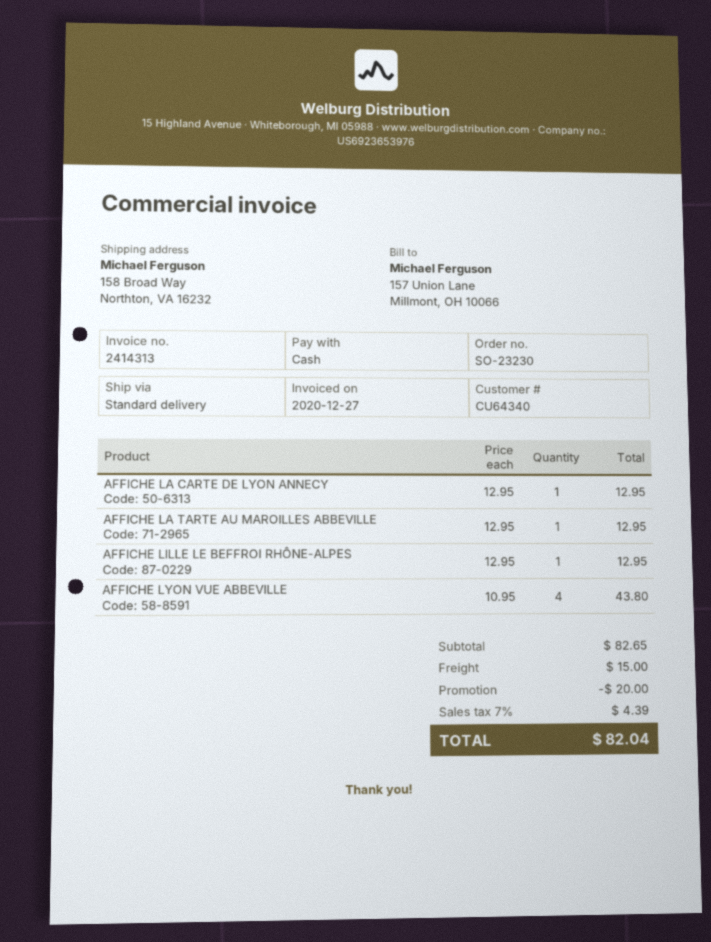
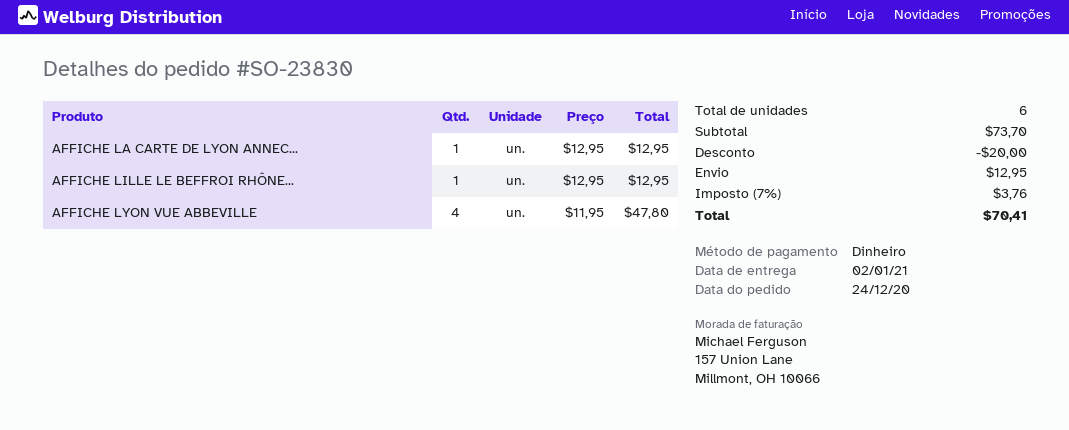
order number: SO-23230 -> SO-23830
AFFICHE LA TARTE AU MAROILLES ABBEVILLE: 1 x 12.95 = 12.95 -> none
AFFICHE LYON VUE ABBEVILLE: 4 x 10.95 = 43.80 -> 4 x 11.95 = 47.80
subtotal: 82.65 -> 73.70
shipping: 15.00 -> 12.95
tax: 7% = 4.39 -> 7% = 3.76
total: 82.04 -> 70.41

